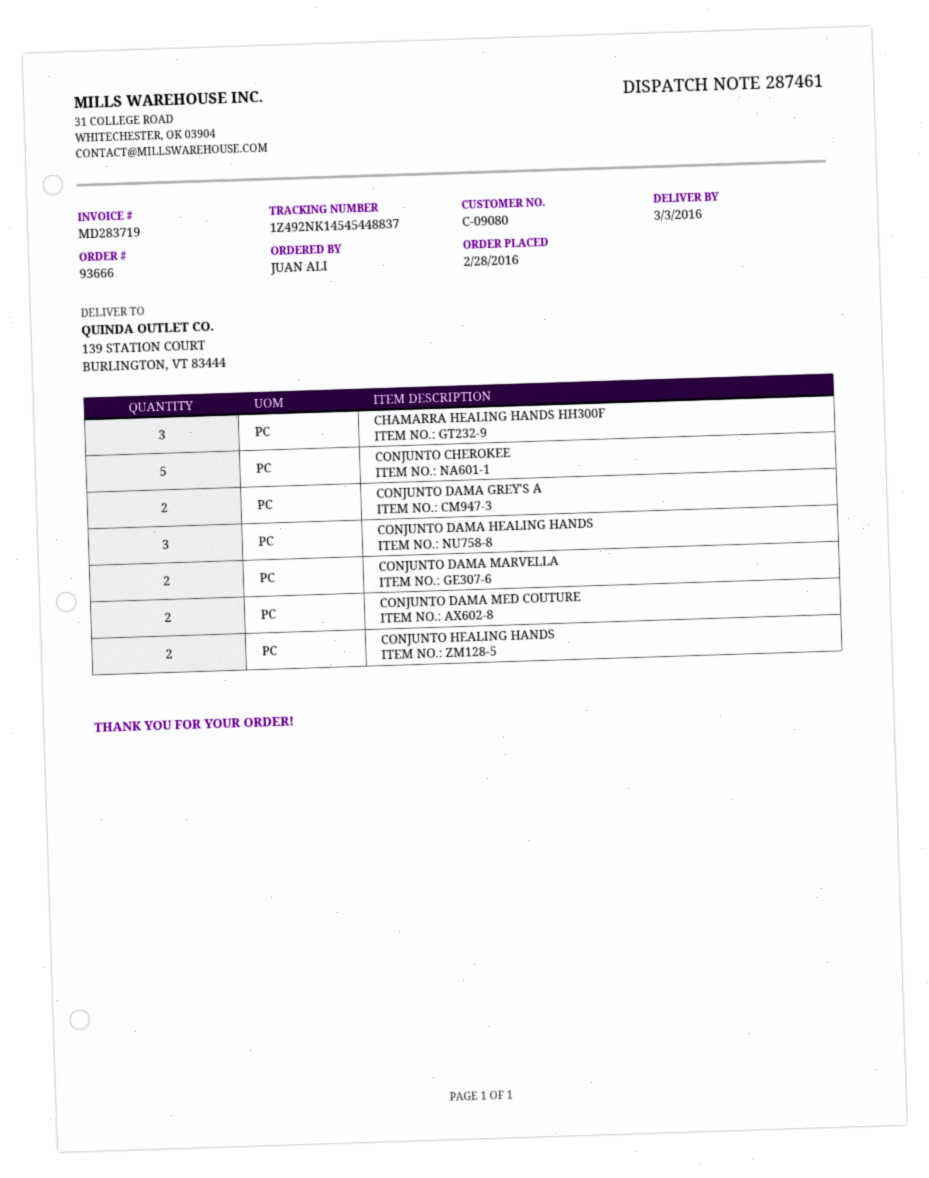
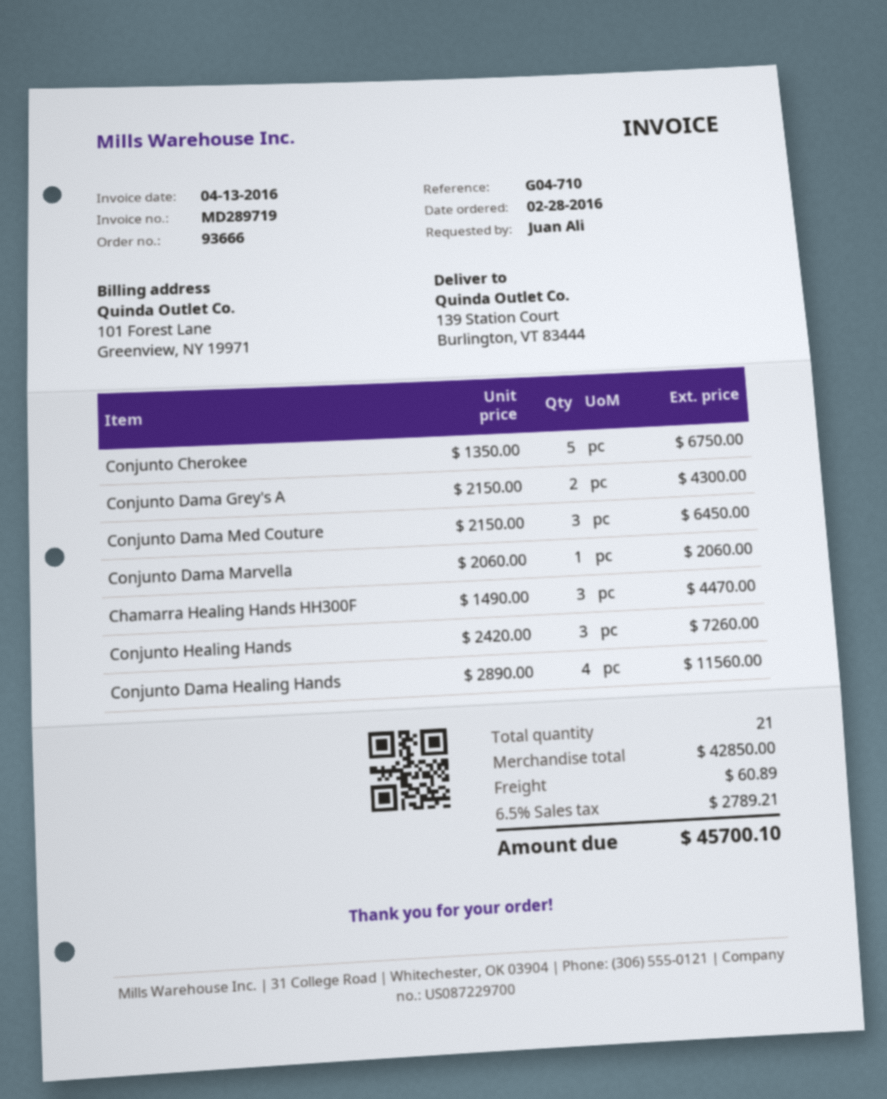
invoice number: MD283719 -> MD289719
CONJUNTO DAMA HEALING HANDS: 3 -> 4
CONJUNTO DAMA MARVELLA: 2 -> 1
CONJUNTO DAMA MED COUTURE: 2 -> 3
CONJUNTO HEALING HANDS: 2 -> 3

